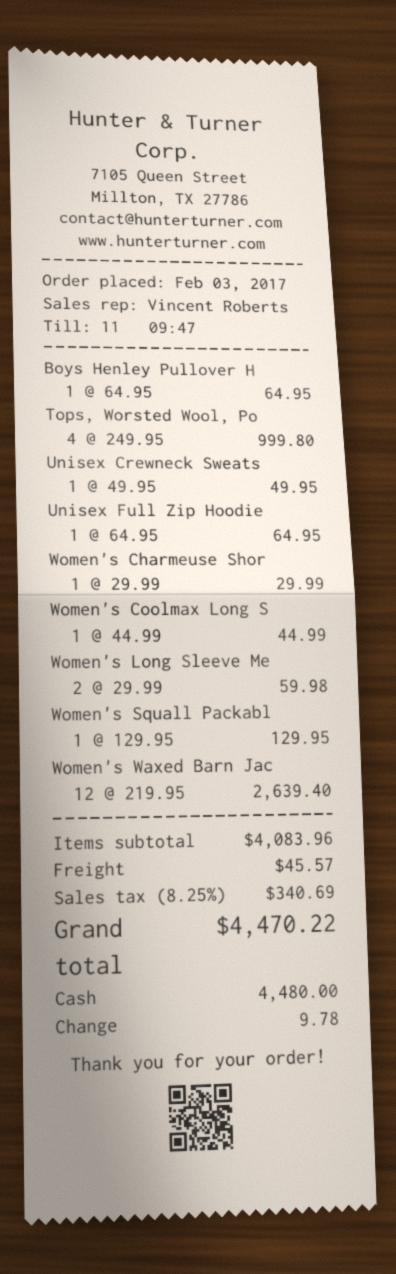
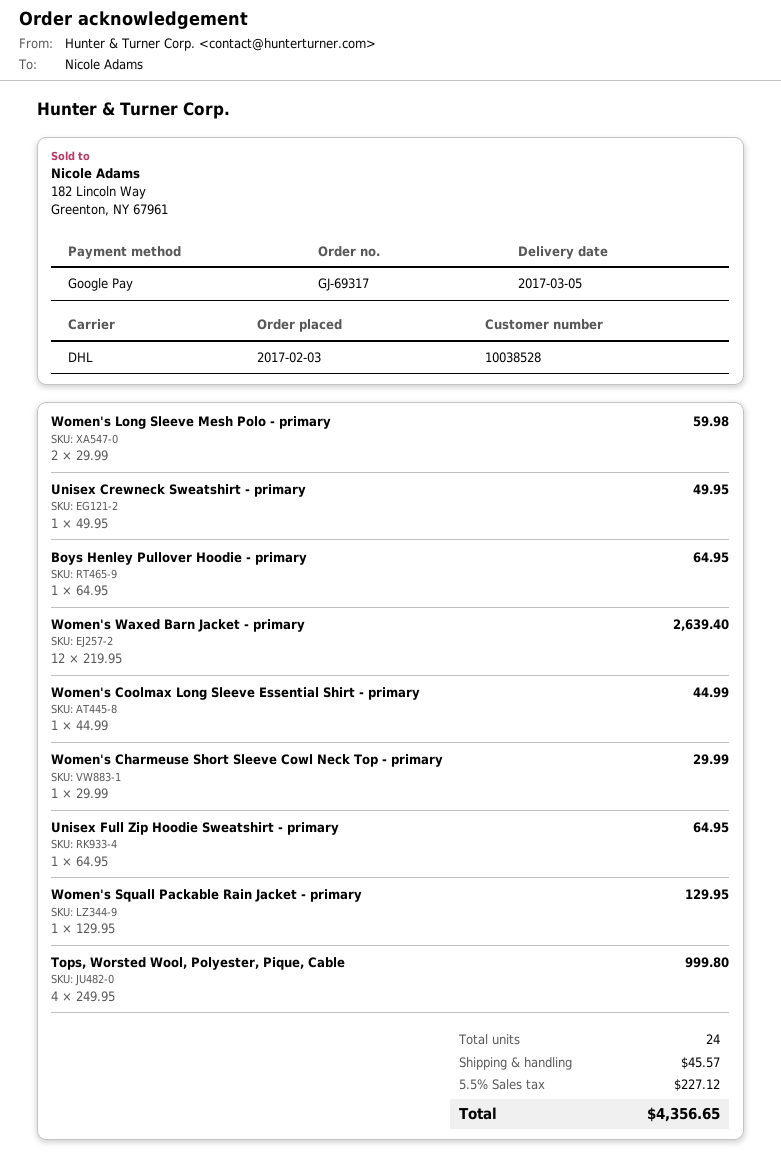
payment method: cash -> Google Pay
tax: 8.25% = 340.69 -> 5.5% = 227.12
total: 4470.22 -> 4356.65

